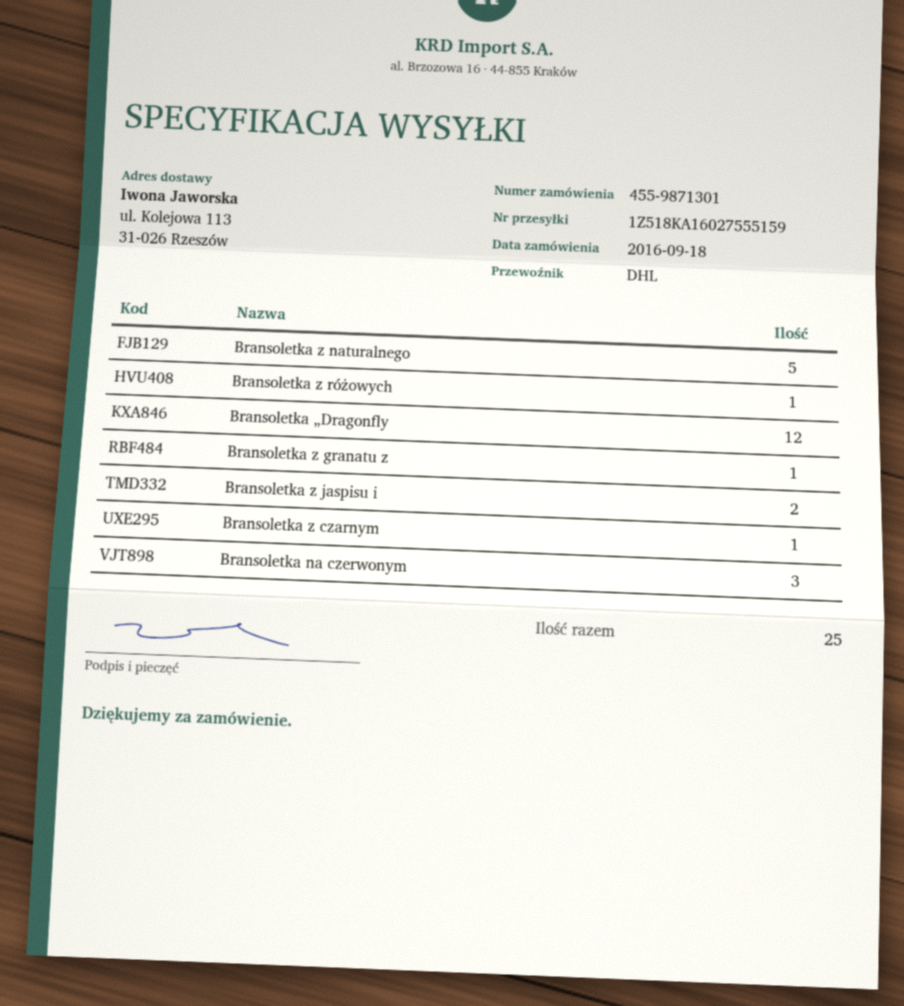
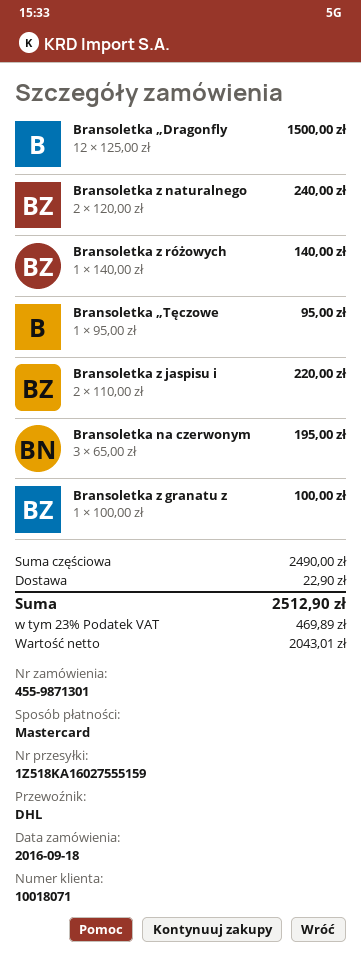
Bransoletka z naturalnego: 5 -> 2
Bransoletka z czarnym: 1 -> none
Bransoletka „Tęczowe: none -> 1

